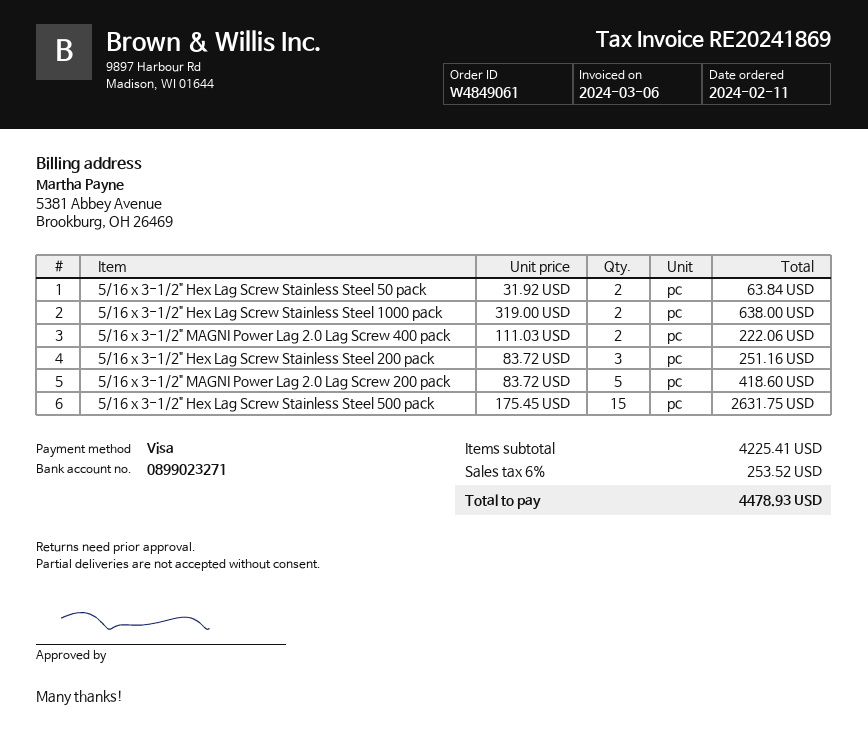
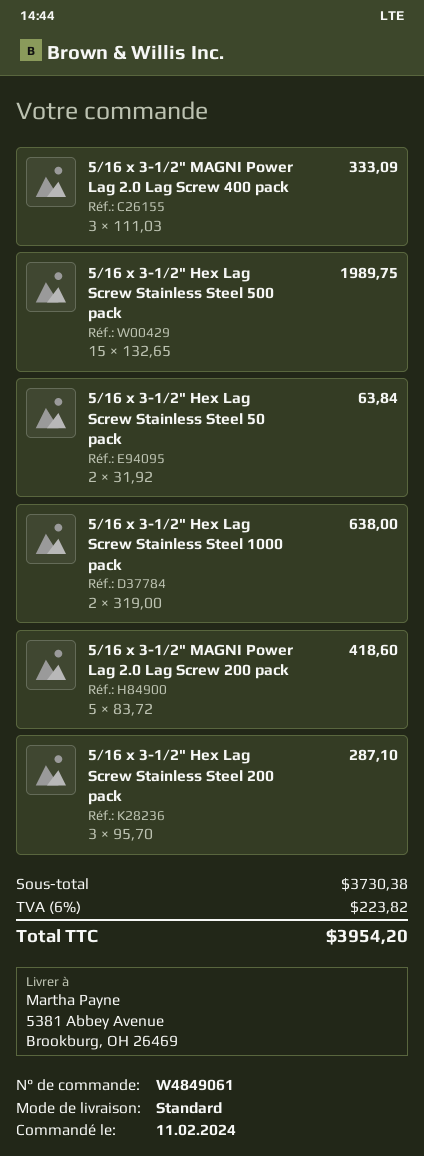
5/16 x 3-1/2" MAGNI Power Lag 2.0 Lag Screw 400 pack: 2 x 111.03 = 222.06 -> 3 x 111.03 = 333.09
5/16 x 3-1/2" Hex Lag Screw Stainless Steel 200 pack: 3 x 83.72 = 251.16 -> 3 x 95.70 = 287.10
5/16 x 3-1/2" Hex Lag Screw Stainless Steel 500 pack: 15 x 175.45 = 2631.75 -> 15 x 132.65 = 1989.75
subtotal: 4225.41 -> 3730.38
tax: 6% = 253.52 -> 6% = 223.82
total: 4478.93 -> 3954.20

